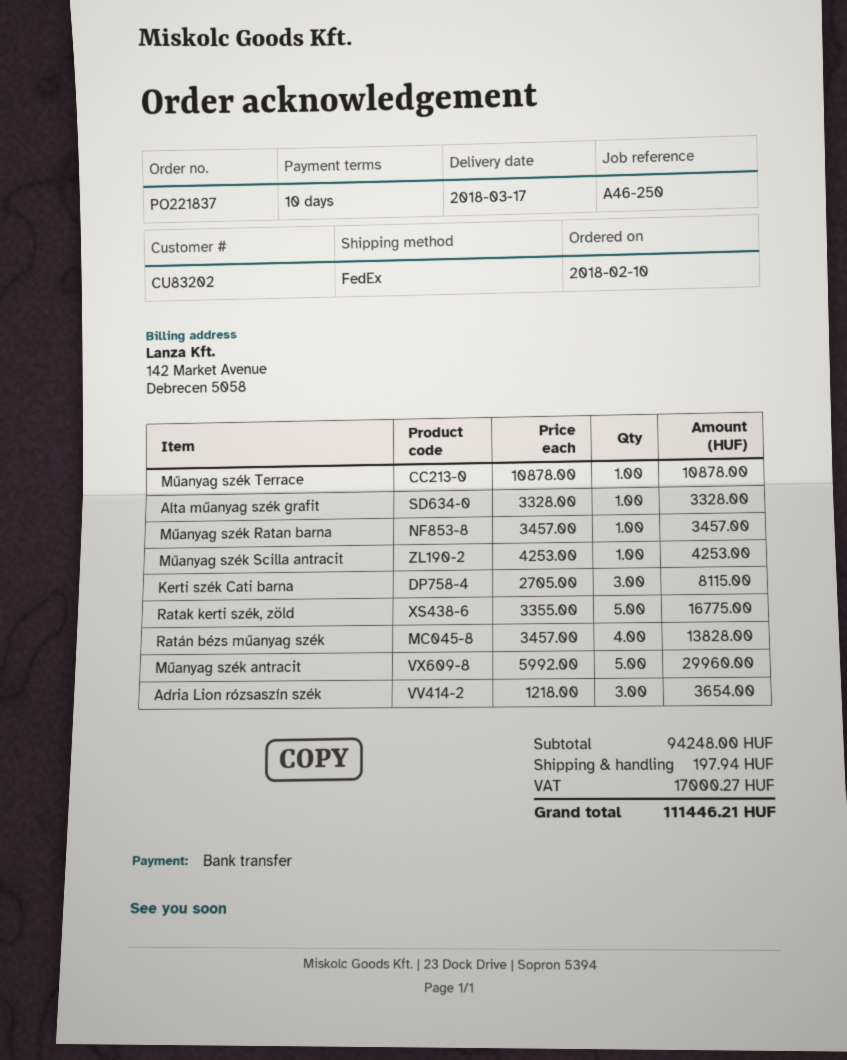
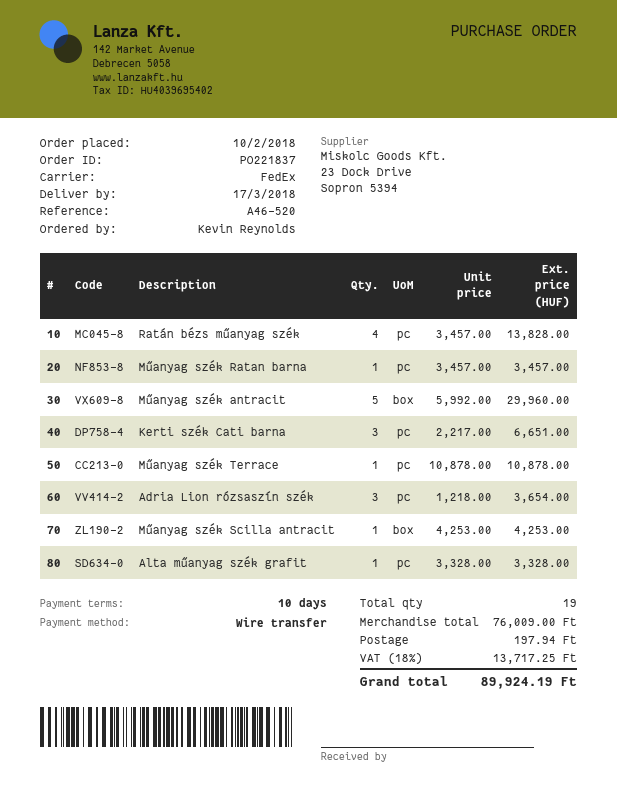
reference: A46-250 -> A46-520
Kerti szék Cati barna: 3 x 2705.00 = 8115.00 -> 3 x 2217.00 = 6651.00
Ratak kerti szék, zöld: 5 x 3355.00 = 16775.00 -> none
subtotal: 94248.00 -> 76009.00
tax: 17000.27 -> 13717.25
total: 111446.21 -> 89924.19

